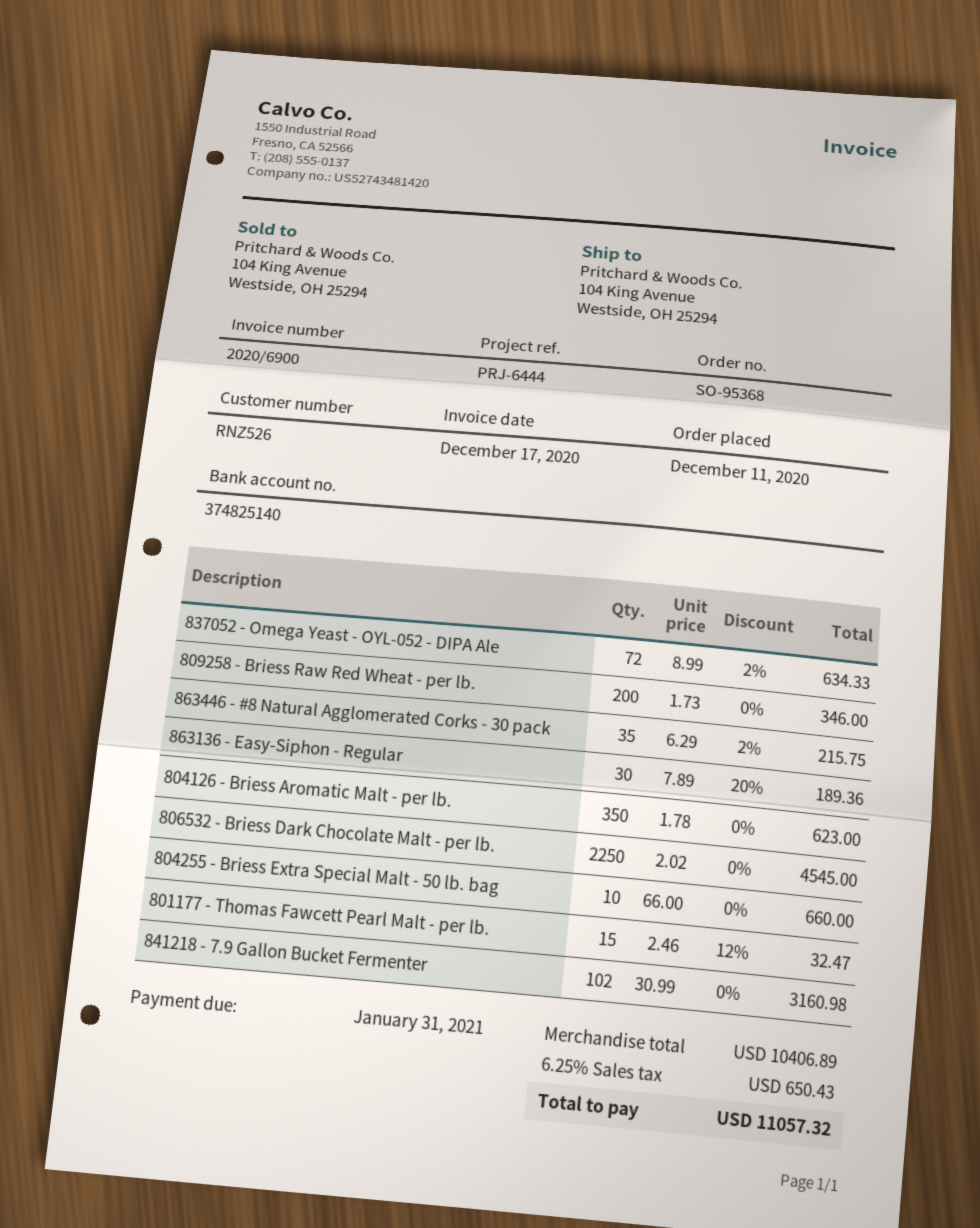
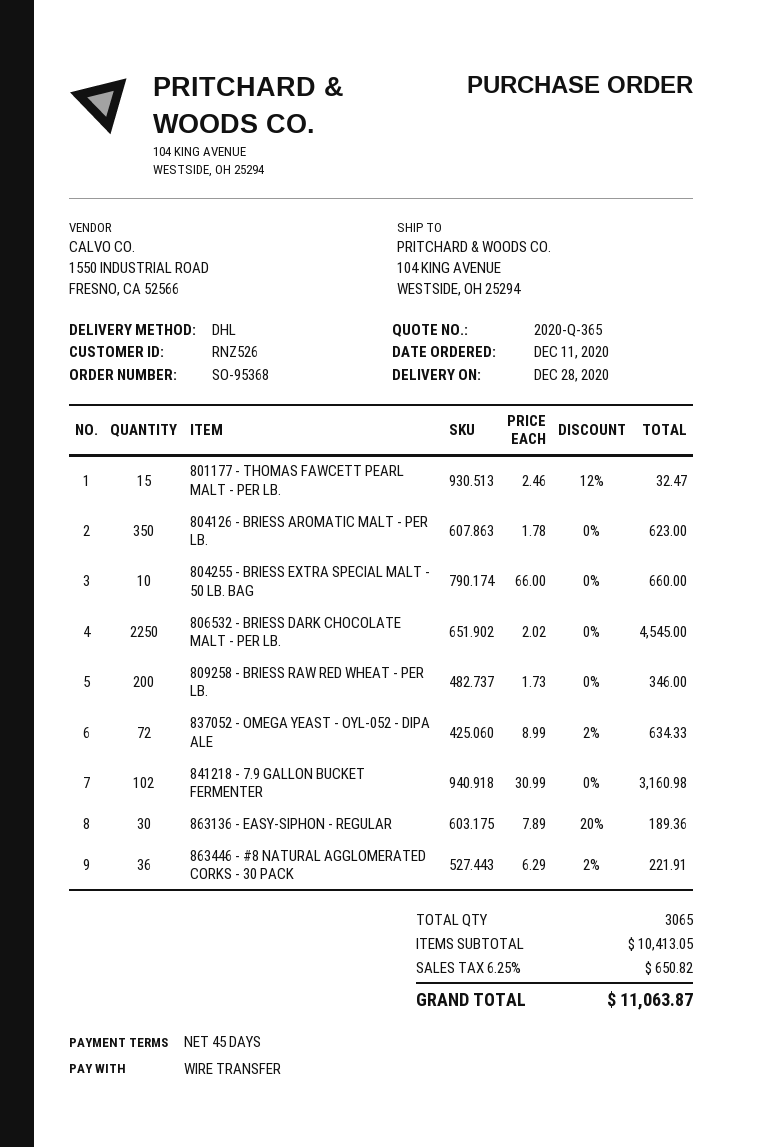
863446 - #8 Natural Agglomerated Corks - 30 pack: 35 x 6.29 - 2% = 215.75 -> 36 x 6.29 - 2% = 221.91
subtotal: 10406.89 -> 10413.05
tax: 6.25% = 650.43 -> 6.25% = 650.82
total: 11057.32 -> 11063.87

